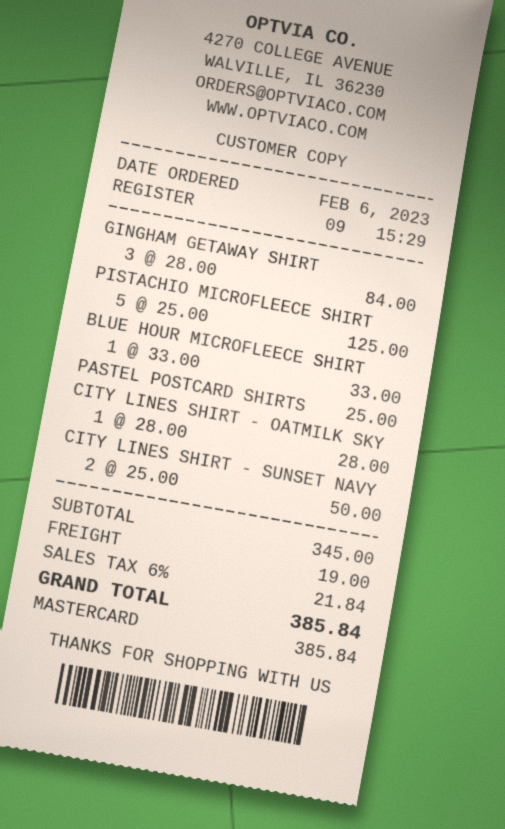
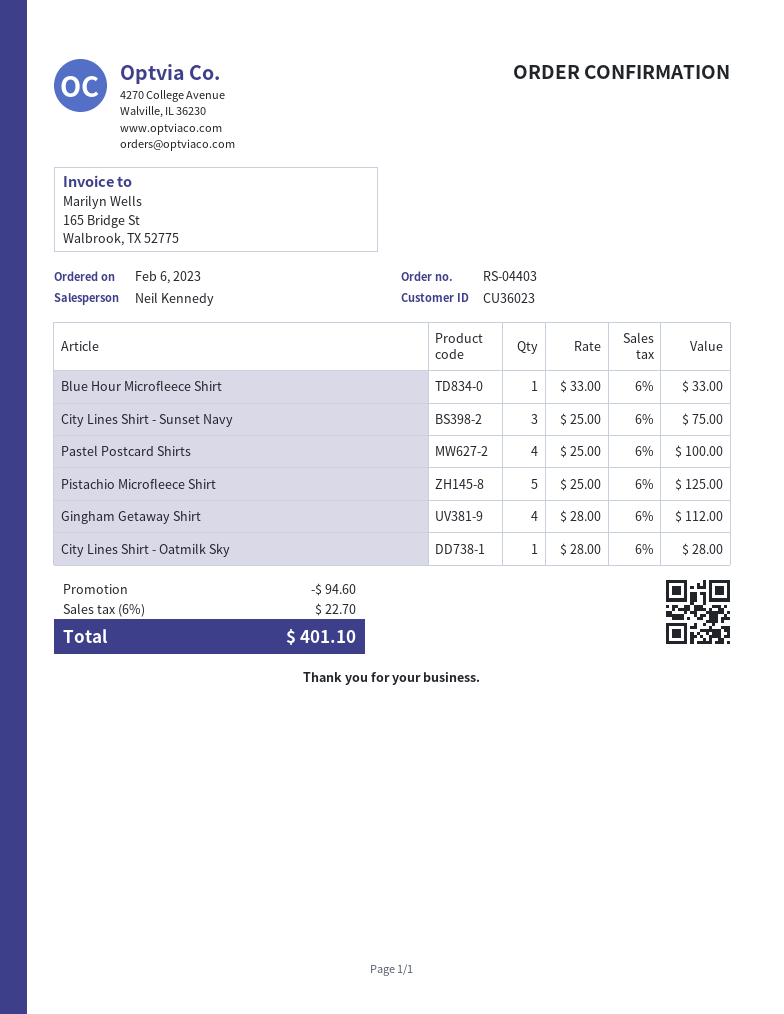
GINGHAM GETAWAY SHIRT: 3 x 28.00 = 84.00 -> 4 x 28.00 = 112.00
PASTEL POSTCARD SHIRTS: 1 x 25.00 = 25.00 -> 4 x 25.00 = 100.00
CITY LINES SHIRT - SUNSET NAVY: 2 x 25.00 = 50.00 -> 3 x 25.00 = 75.00
discount: none -> 94.60
shipping: 19.00 -> none
tax: 6% = 21.84 -> 6% = 22.70
total: 385.84 -> 401.10

